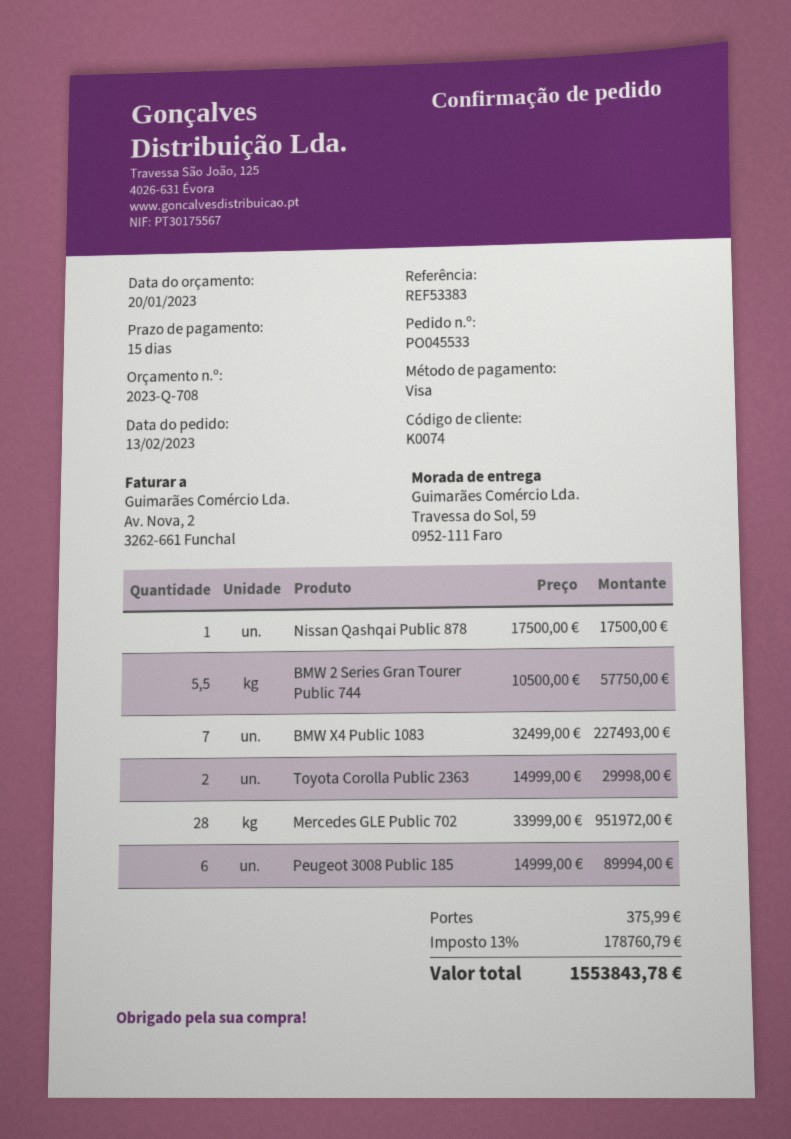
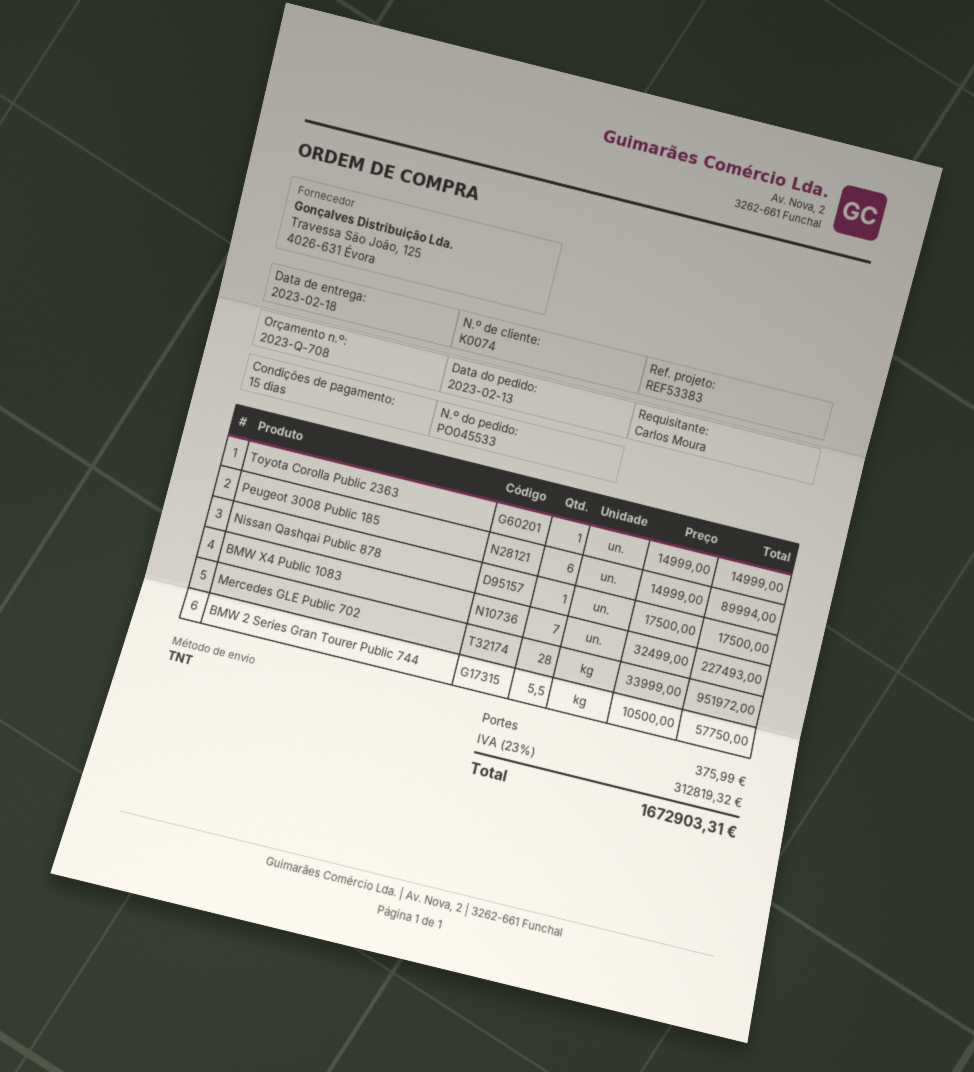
Toyota Corolla Public 2363: 2 x 14999.00 = 29998.00 -> 1 x 14999.00 = 14999.00
tax: 13% = 178760.79 -> 23% = 312819.32
total: 1553843.78 -> 1672903.31

